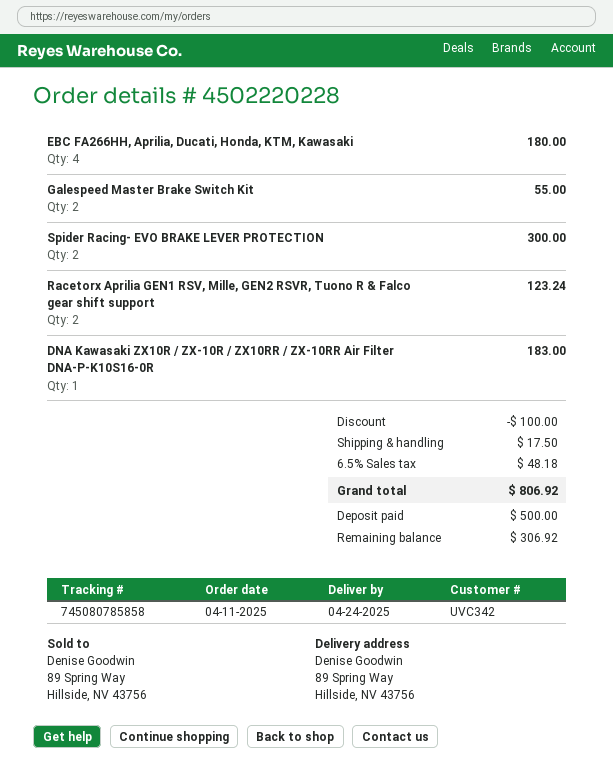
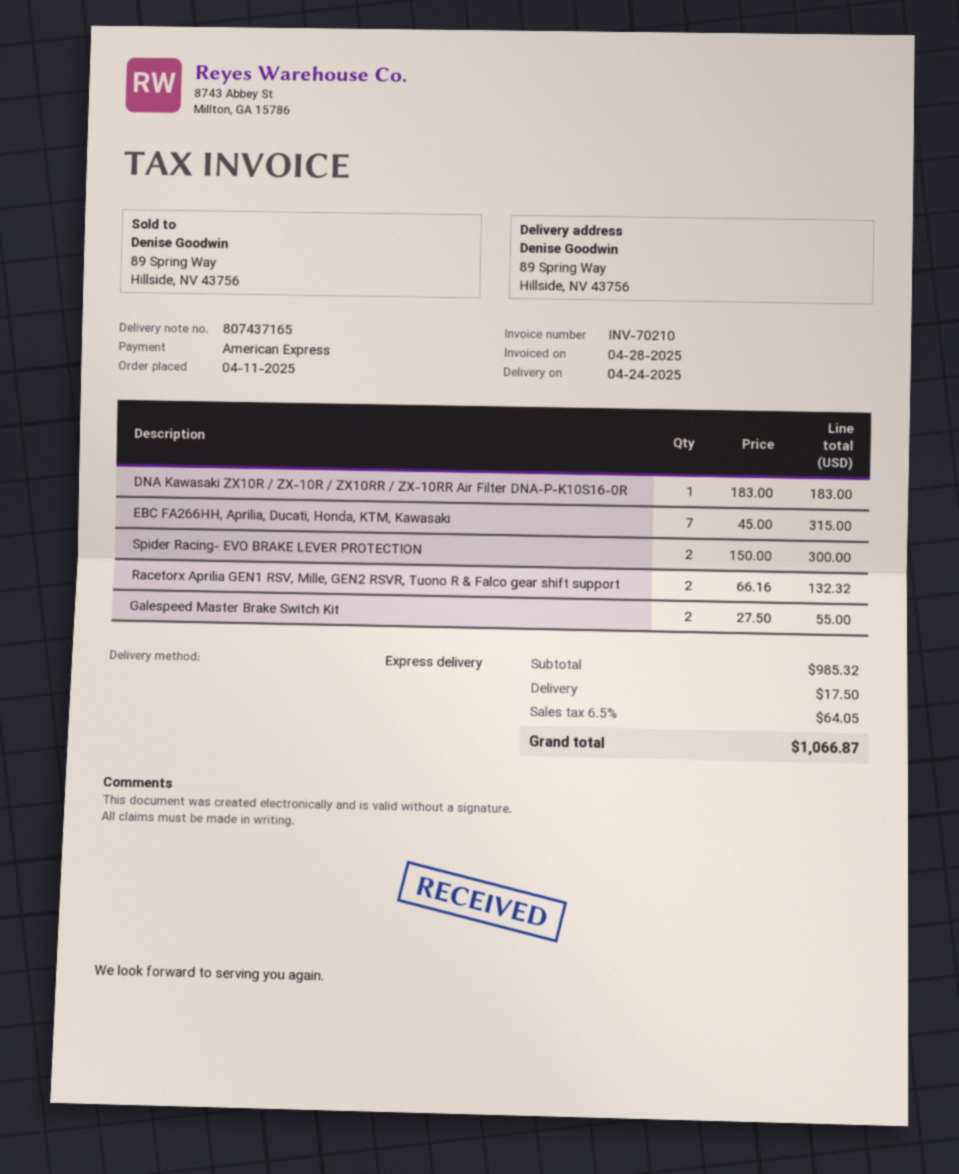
EBC FA266HH, Aprilia, Ducati, Honda, KTM, Kawasaki: 4 for 180.00 -> 7 for 315.00
Racetorx Aprilia GEN1 RSV, Mille, GEN2 RSVR, Tuono R & Falco gear shift support: 2 for 123.24 -> 2 for 132.32
discount: 100.00 -> none
tax: 6.5% = 48.18 -> 6.5% = 64.05
total: 806.92 -> 1066.87

